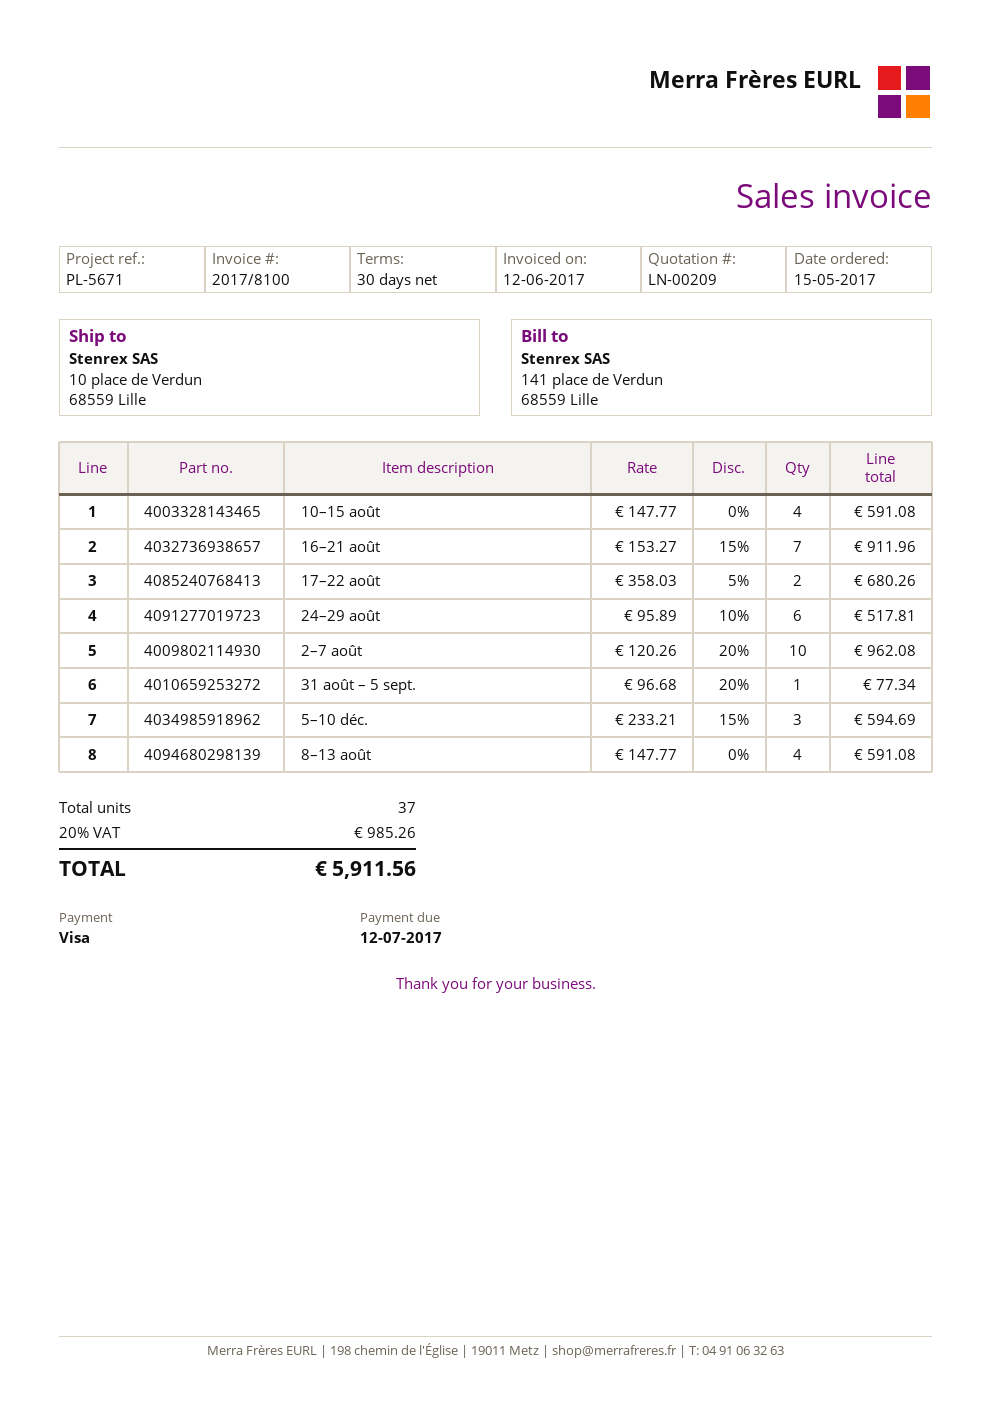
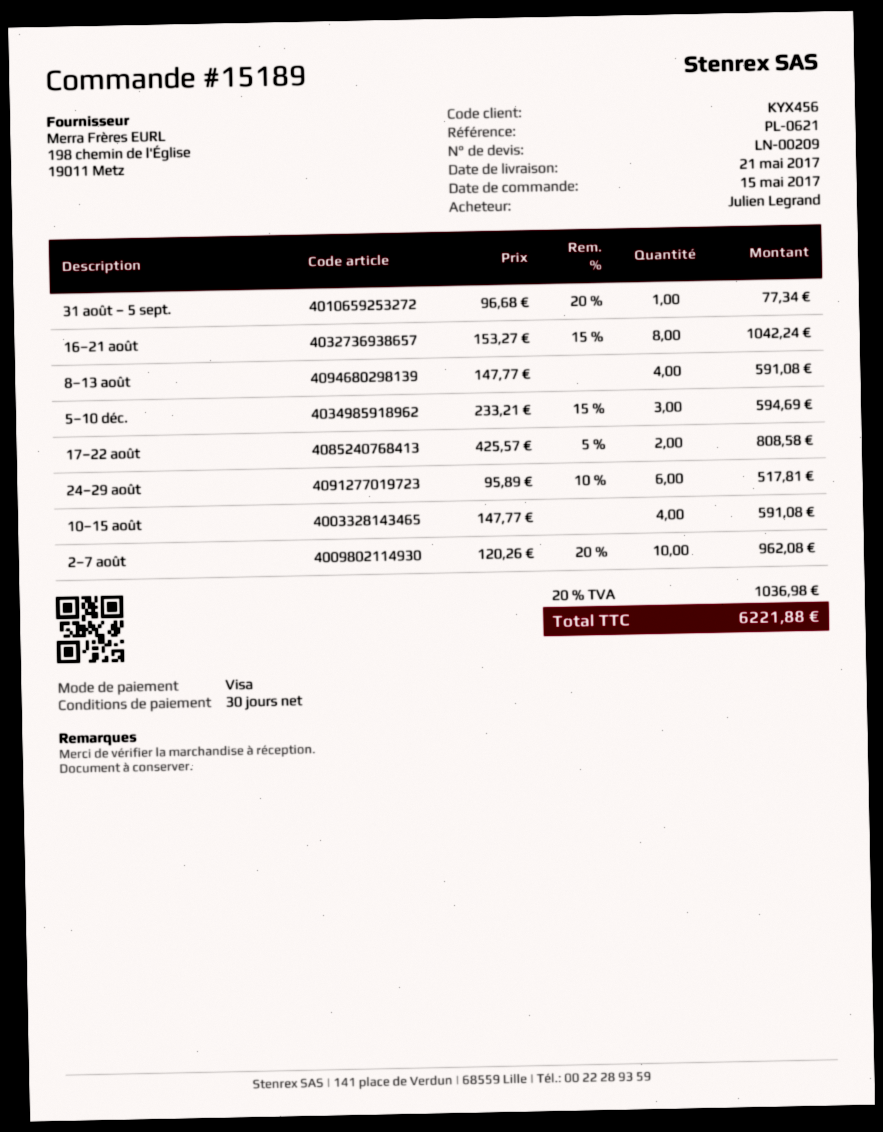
reference: PL-5671 -> PL-0621
16–21 août: 7 x 153.27 - 15% = 911.96 -> 8 x 153.27 - 15% = 1042.24
17–22 août: 2 x 358.03 - 5% = 680.26 -> 2 x 425.57 - 5% = 808.58
tax: 20% = 985.26 -> 20% = 1036.98
total: 5911.56 -> 6221.88

